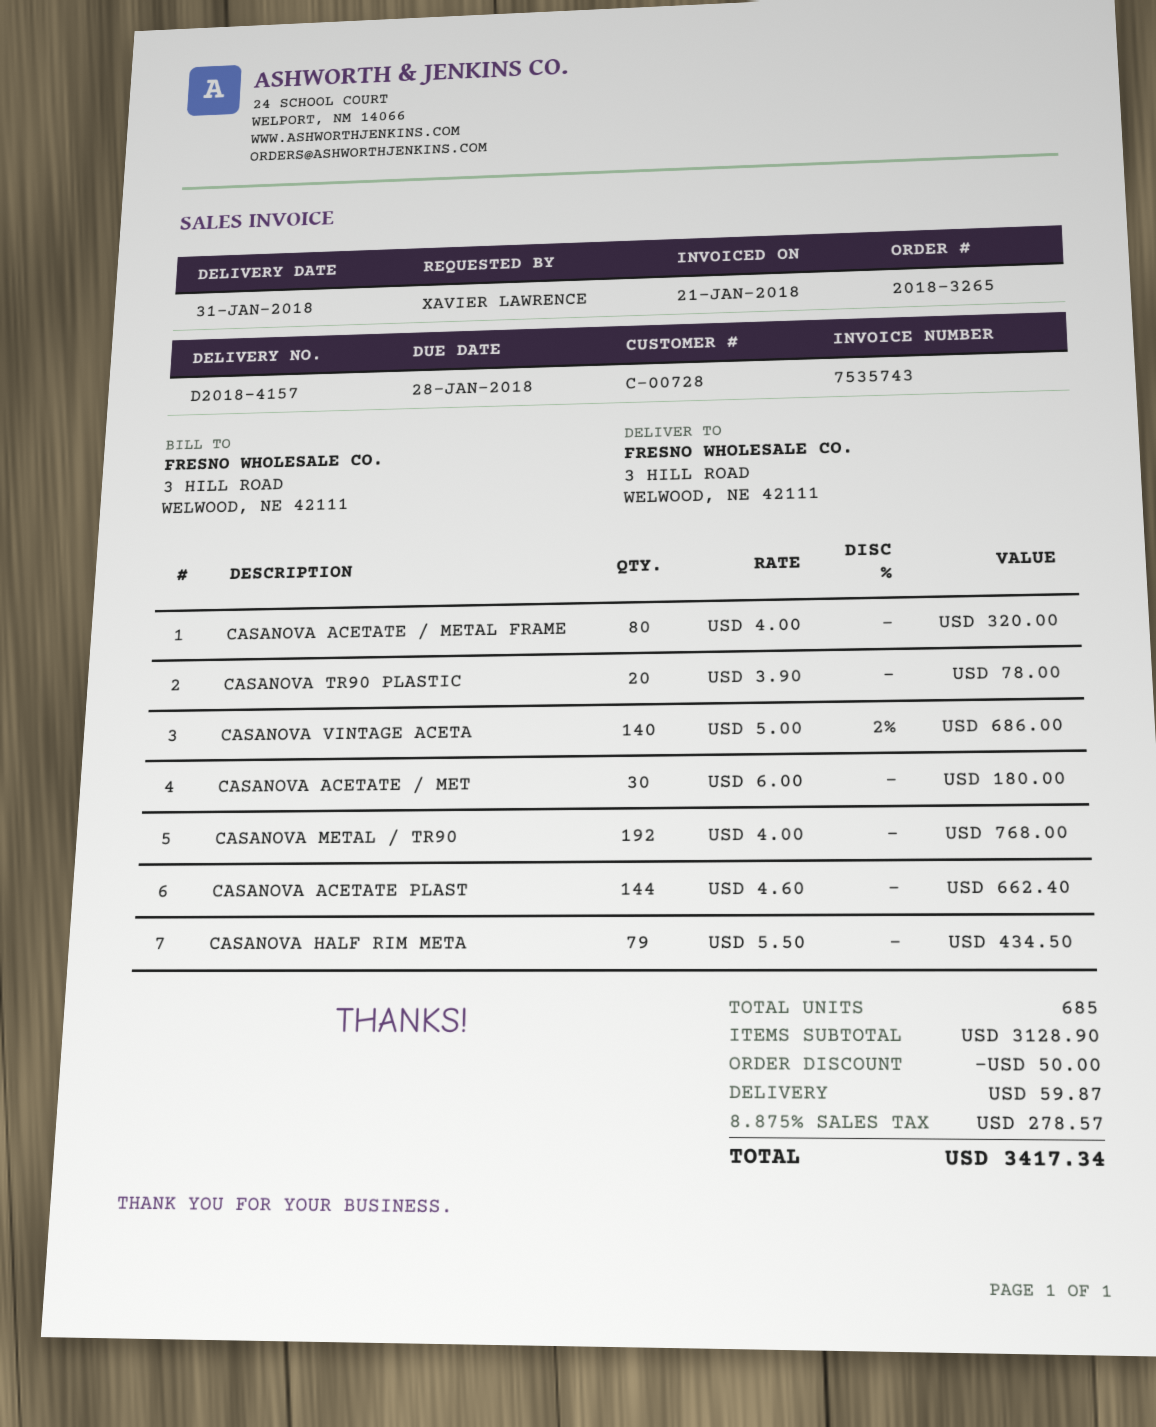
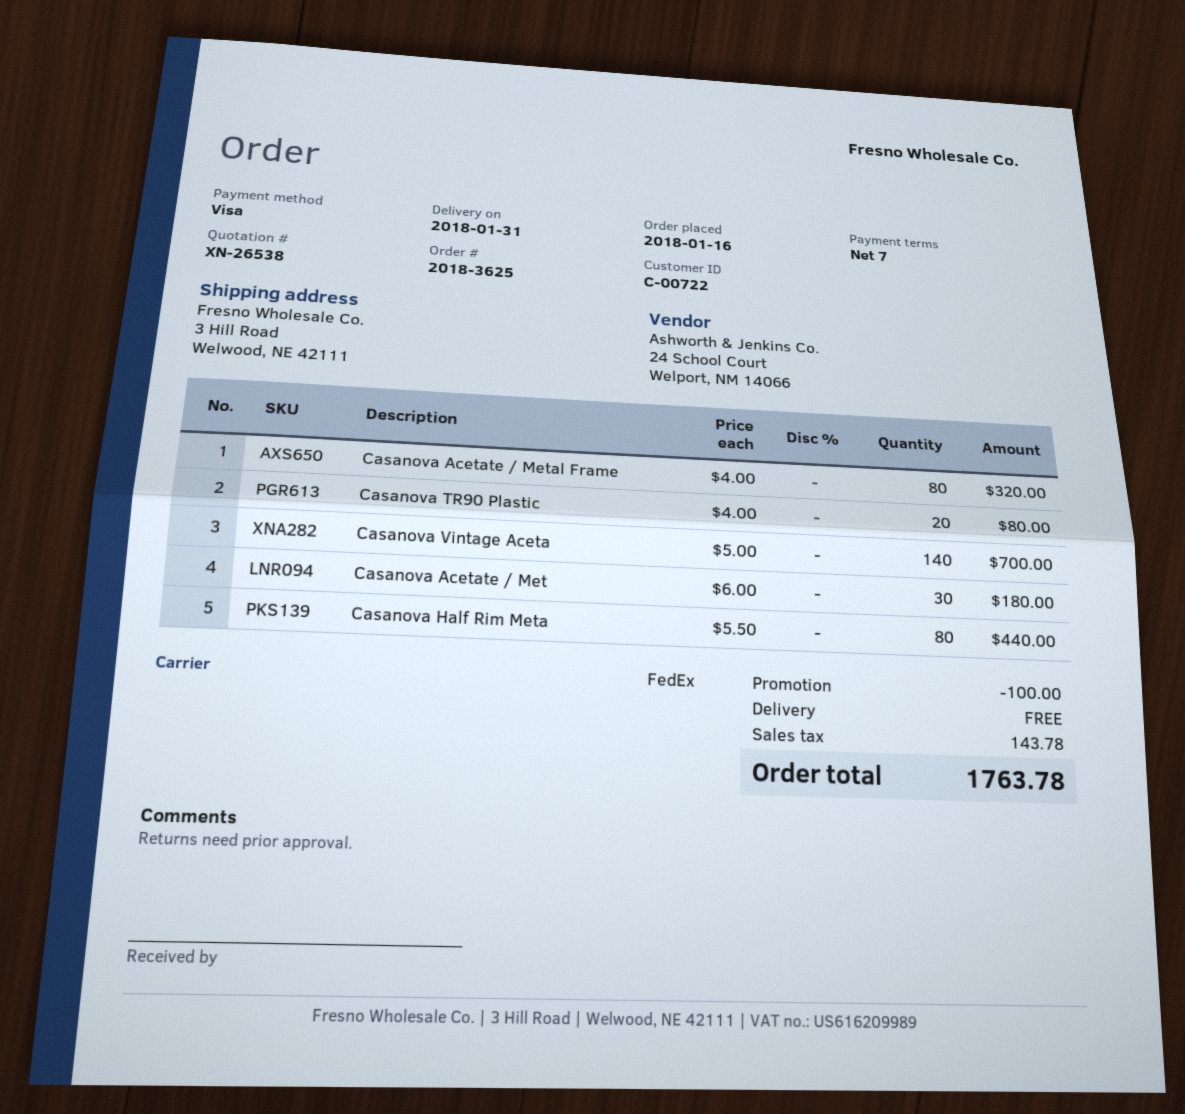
order number: 2018-3265 -> 2018-3625
customer number: C-00728 -> C-00722
CASANOVA TR90 PLASTIC: 20 x 3.90 = 78.00 -> 20 x 4.00 = 80.00
CASANOVA VINTAGE ACETA: 140 x 5.00 - 2% = 686.00 -> 140 x 5.00 = 700.00
CASANOVA METAL / TR90: 192 x 4.00 = 768.00 -> none
CASANOVA ACETATE PLAST: 144 x 4.60 = 662.40 -> none
CASANOVA HALF RIM META: 79 x 5.50 = 434.50 -> 80 x 5.50 = 440.00
discount: 50.00 -> 100.00
shipping: 59.87 -> 0.00
tax: 278.57 -> 143.78
total: 3417.34 -> 1763.78

